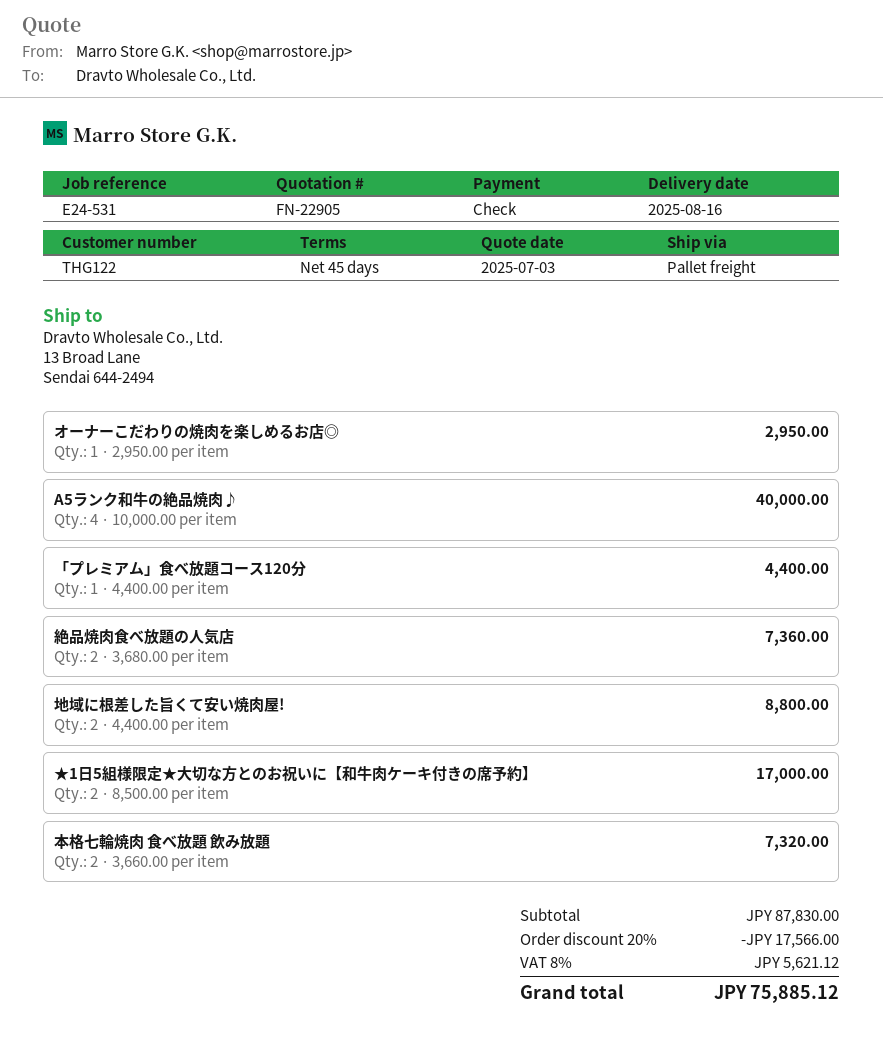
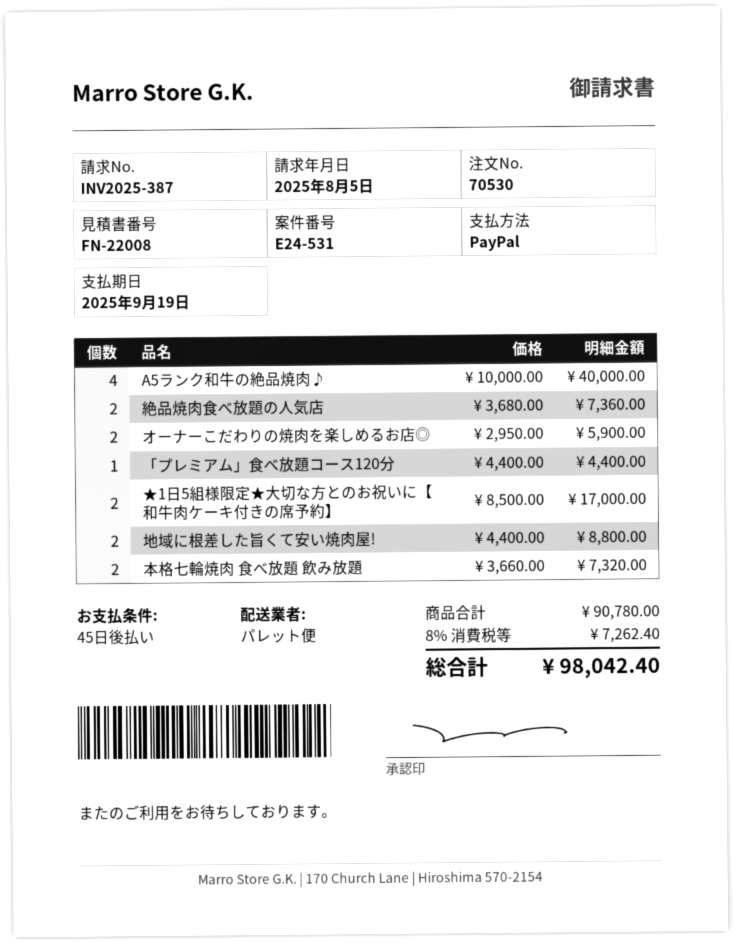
quote number: FN-22905 -> FN-22008
payment method: cheque -> PayPal
オーナーこだわりの焼肉を楽しめるお店◎: 1 x 2950.00 = 2950.00 -> 2 x 2950.00 = 5900.00
subtotal: 87830.00 -> 90780.00
discount: 20% = 17566.00 -> none
tax: 8% = 5621.12 -> 8% = 7262.40
total: 75885.12 -> 98042.40

